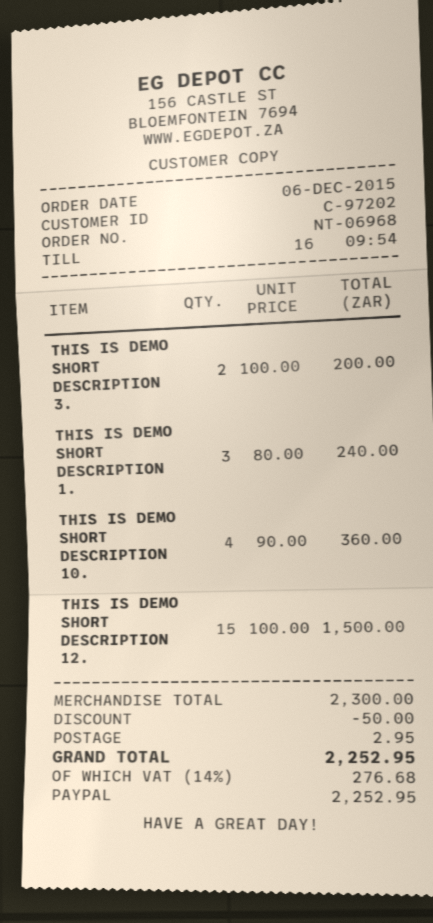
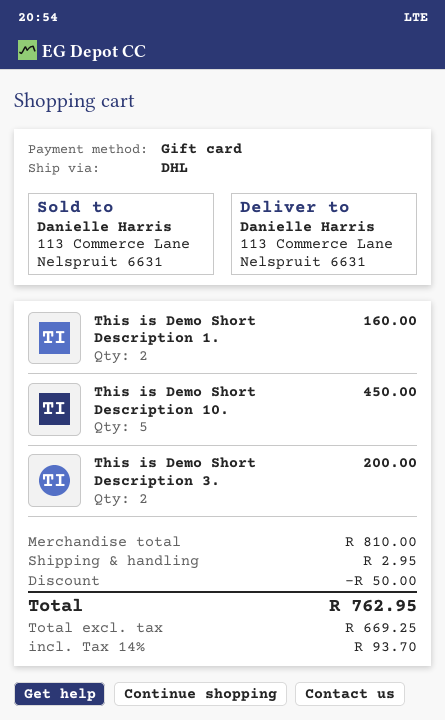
payment method: PayPal -> gift card
THIS IS DEMO SHORT DESCRIPTION 1.: 3 for 240.00 -> 2 for 160.00
THIS IS DEMO SHORT DESCRIPTION 10.: 4 for 360.00 -> 5 for 450.00
THIS IS DEMO SHORT DESCRIPTION 12.: 15 for 1500.00 -> none
subtotal: 2300.00 -> 810.00
tax: 14% = 276.68 -> 14% = 93.70
total: 2252.95 -> 762.95

